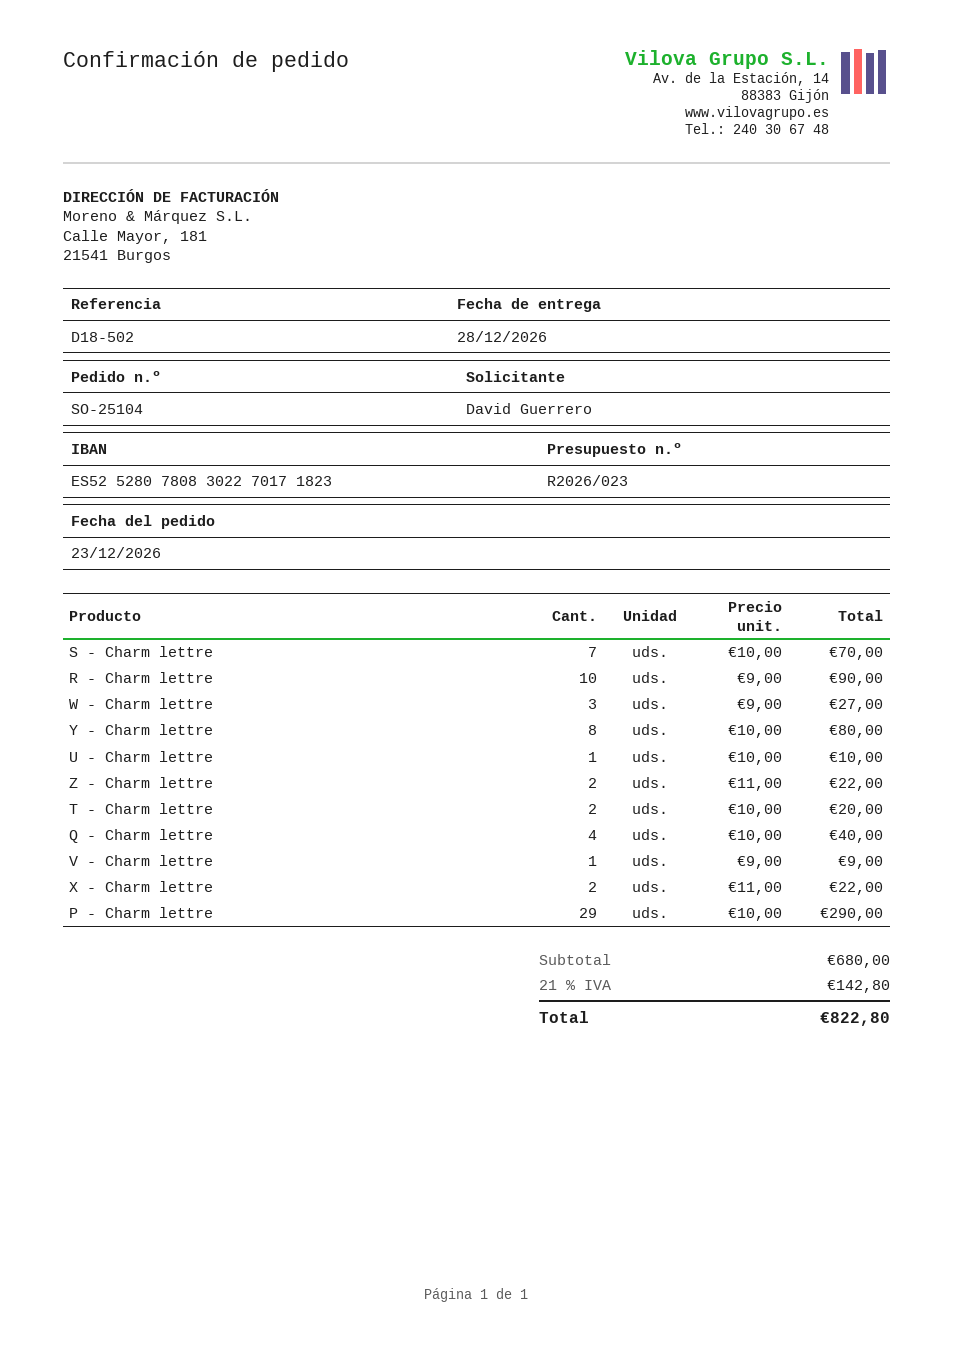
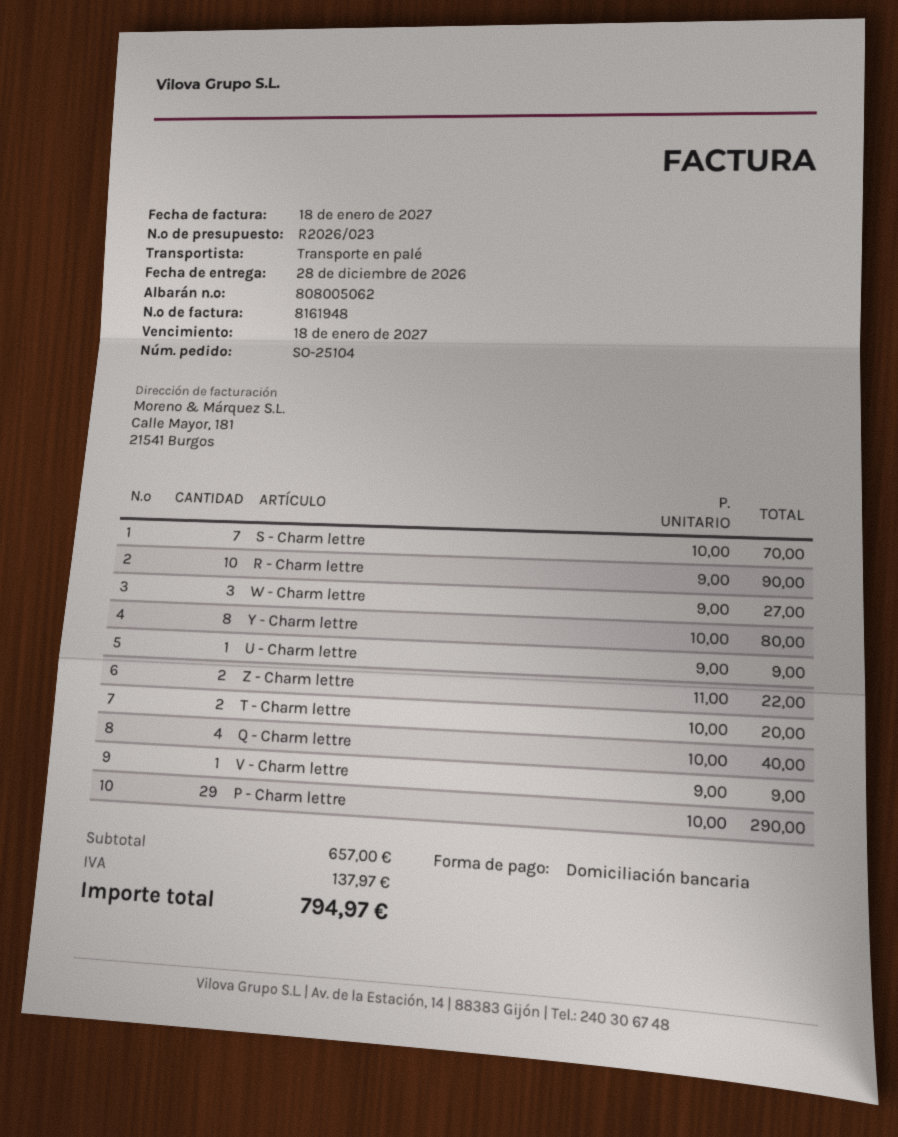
U - Charm lettre: 1 x 10.00 = 10.00 -> 1 x 9.00 = 9.00
X - Charm lettre: 2 x 11.00 = 22.00 -> none
subtotal: 680.00 -> 657.00
tax: 142.80 -> 137.97
total: 822.80 -> 794.97

